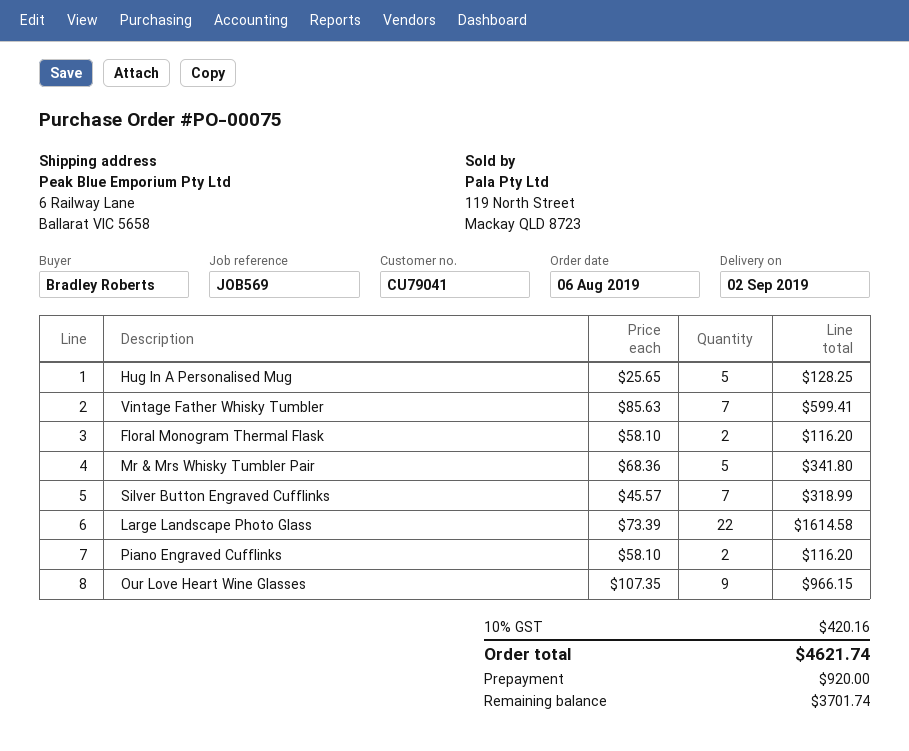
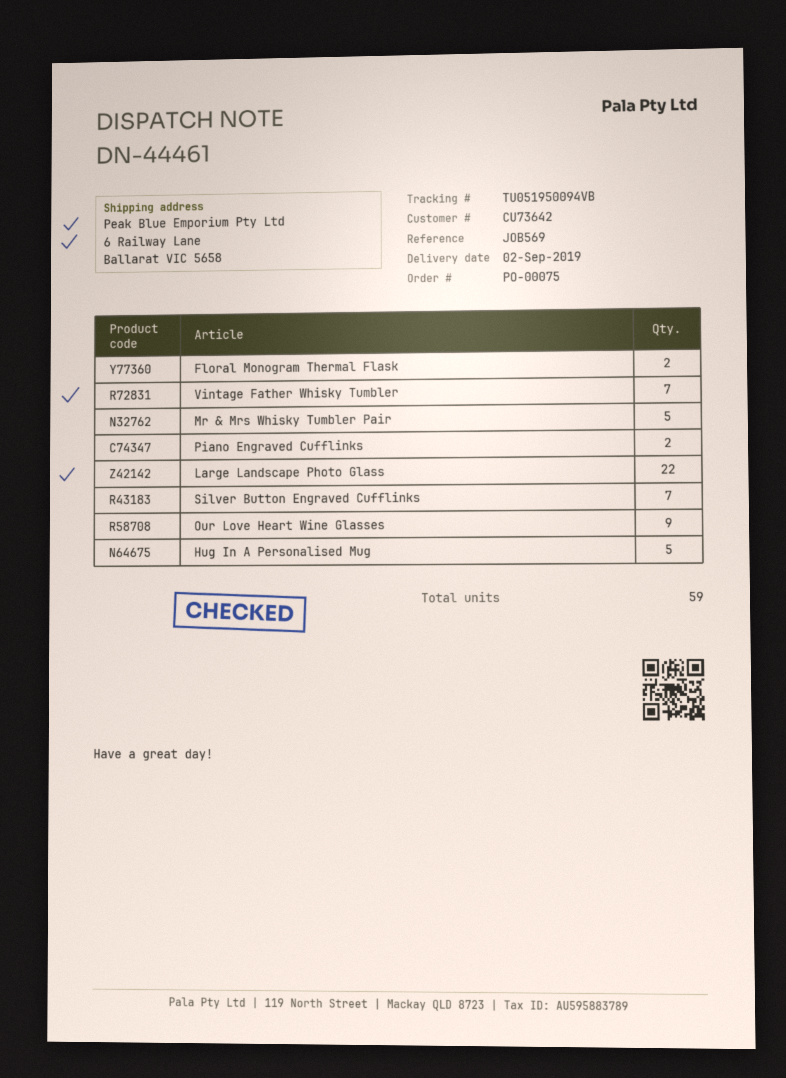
customer number: CU79041 -> CU73642

